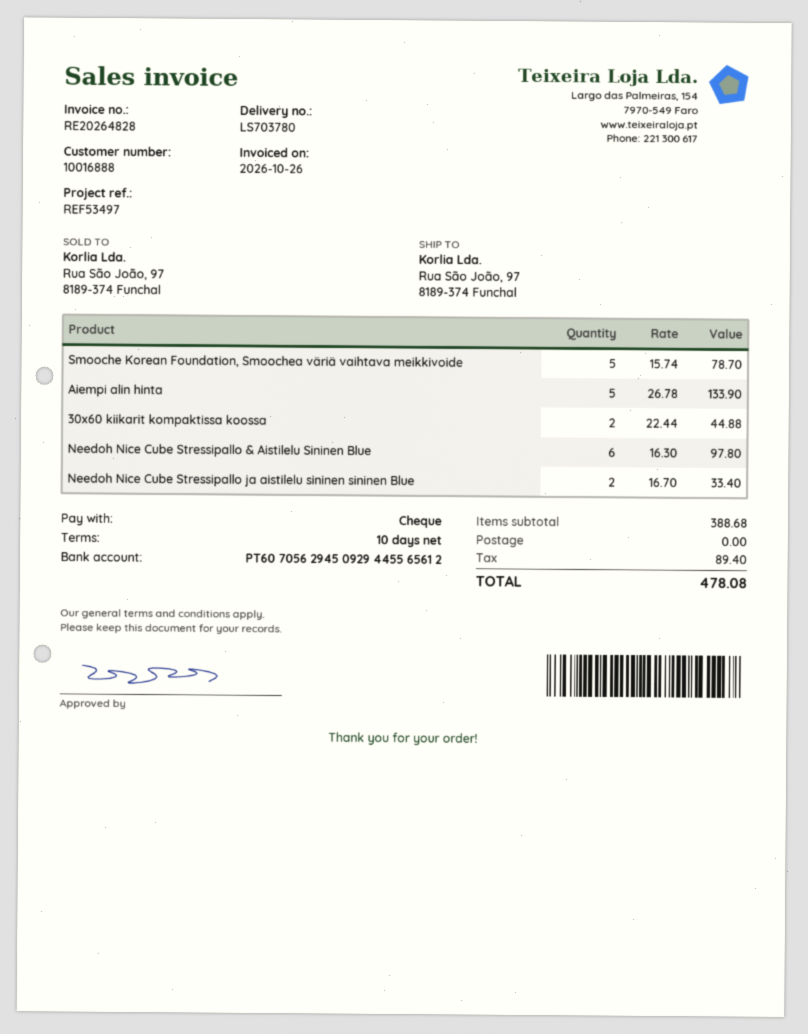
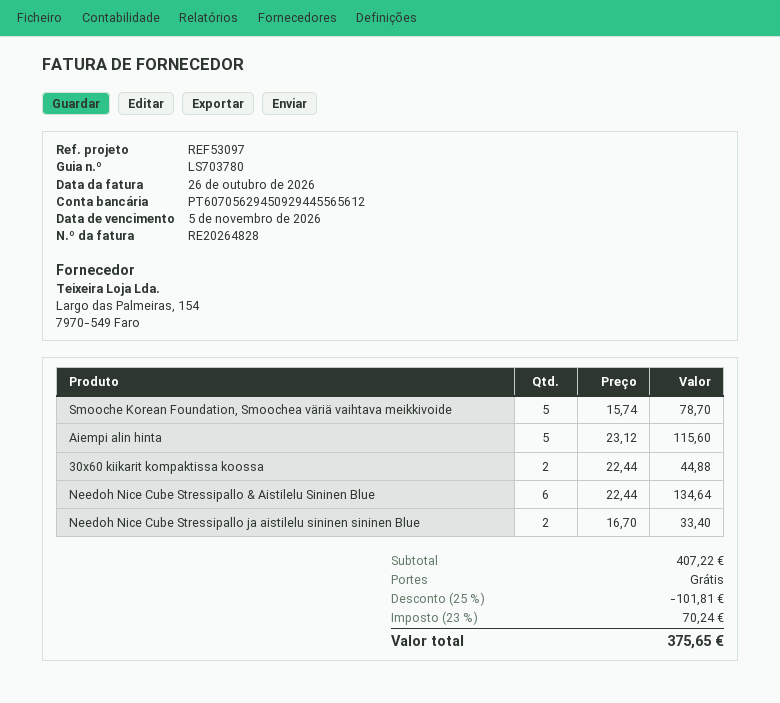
reference: REF53497 -> REF53097
Aiempi alin hinta: 5 x 26.78 = 133.90 -> 5 x 23.12 = 115.60
Needoh Nice Cube Stressipallo & Aistilelu Sininen Blue: 6 x 16.30 = 97.80 -> 6 x 22.44 = 134.64
subtotal: 388.68 -> 407.22
discount: none -> 25% = 101.81
tax: 89.40 -> 70.24
total: 478.08 -> 375.65

